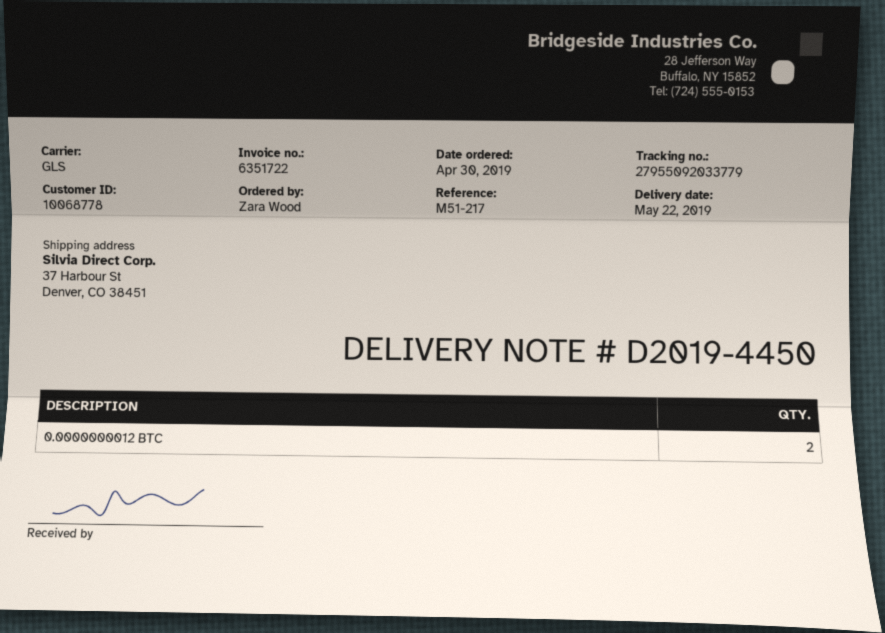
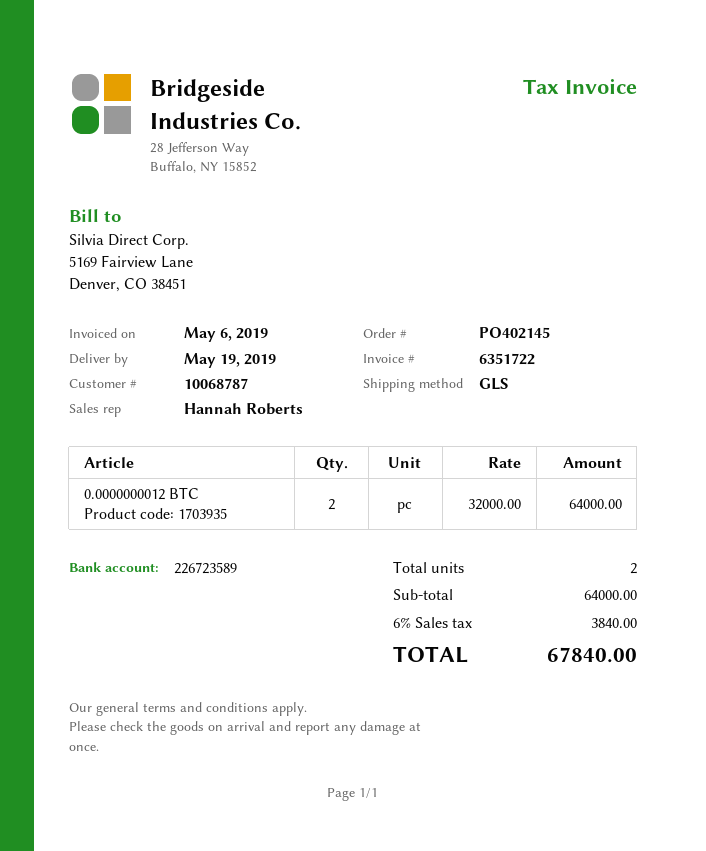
delivery date: 2019-05-22 -> 2019-05-19
customer number: 10068778 -> 10068787

